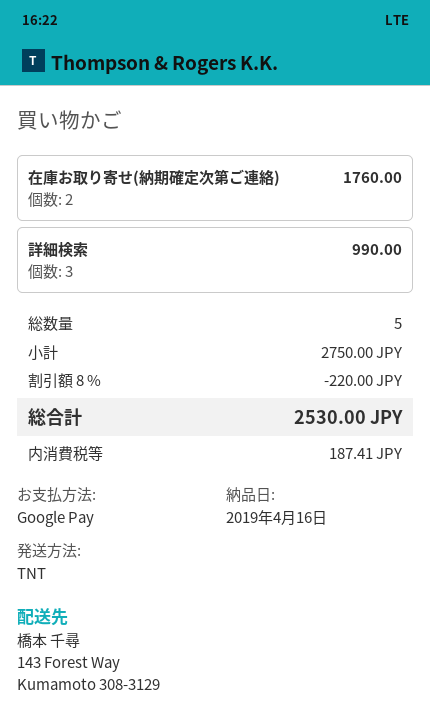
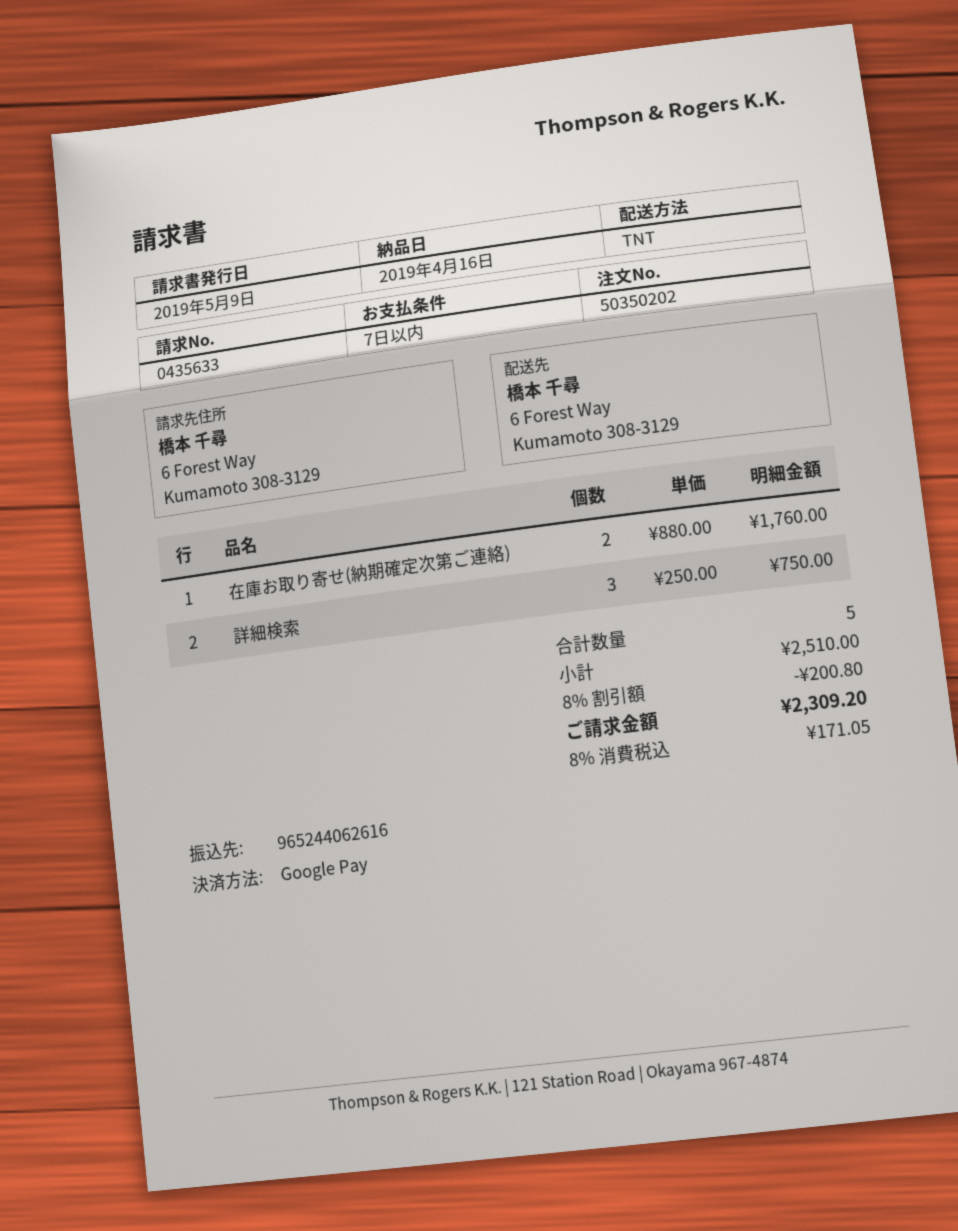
ship to: 143 Forest Way, Kumamoto 308-3129 -> 6 Forest Way, Kumamoto 308-3129
詳細検索: 3 for 990.00 -> 3 for 750.00
subtotal: 2750.00 -> 2510.00
discount: 8% = 220.00 -> 8% = 200.80
tax: 187.41 -> 171.05
total: 2530.00 -> 2309.20

